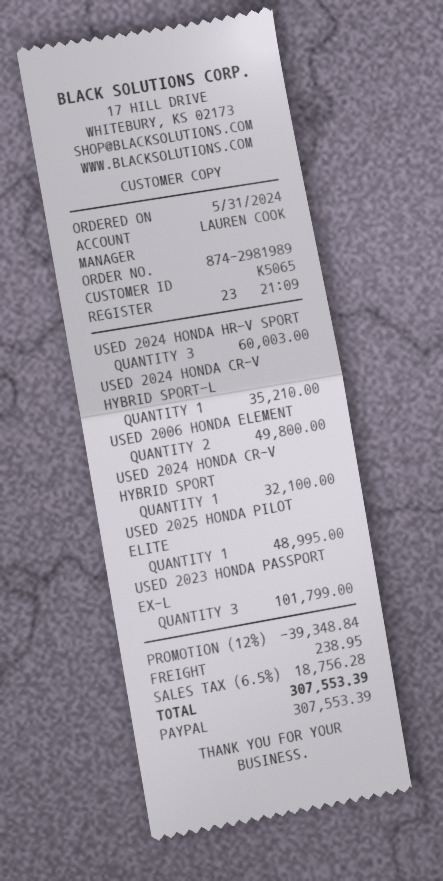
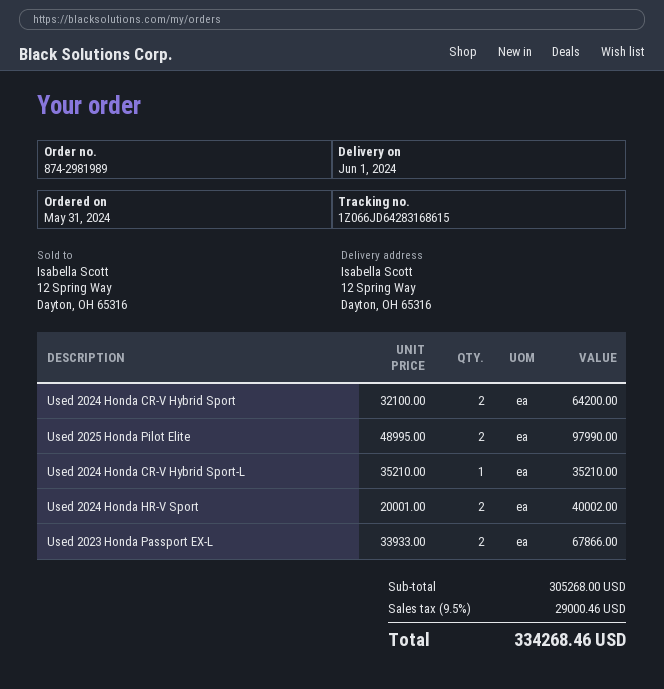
USED 2024 HONDA HR-V SPORT: 3 for 60003.00 -> 2 for 40002.00
USED 2006 HONDA ELEMENT: 2 for 49800.00 -> none
USED 2024 HONDA CR-V HYBRID SPORT: 1 for 32100.00 -> 2 for 64200.00
USED 2025 HONDA PILOT ELITE: 1 for 48995.00 -> 2 for 97990.00
USED 2023 HONDA PASSPORT EX-L: 3 for 101799.00 -> 2 for 67866.00
discount: 12% = 39348.84 -> none
shipping: 238.95 -> none
tax: 6.5% = 18756.28 -> 9.5% = 29000.46
total: 307553.39 -> 334268.46

